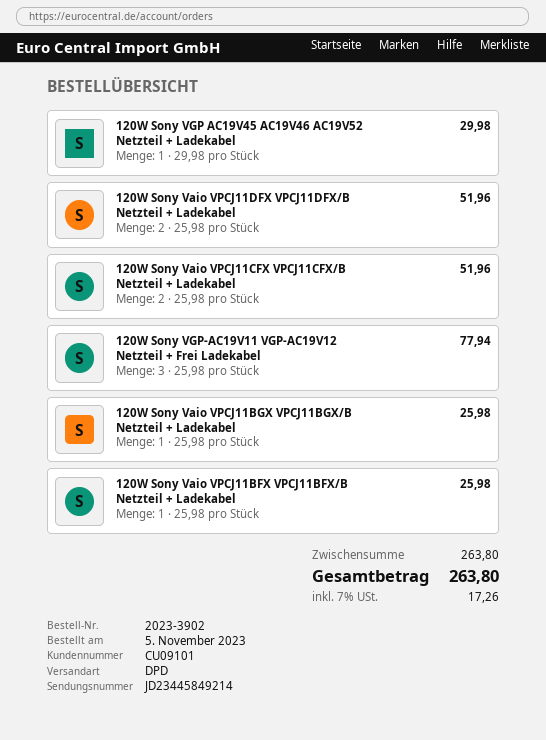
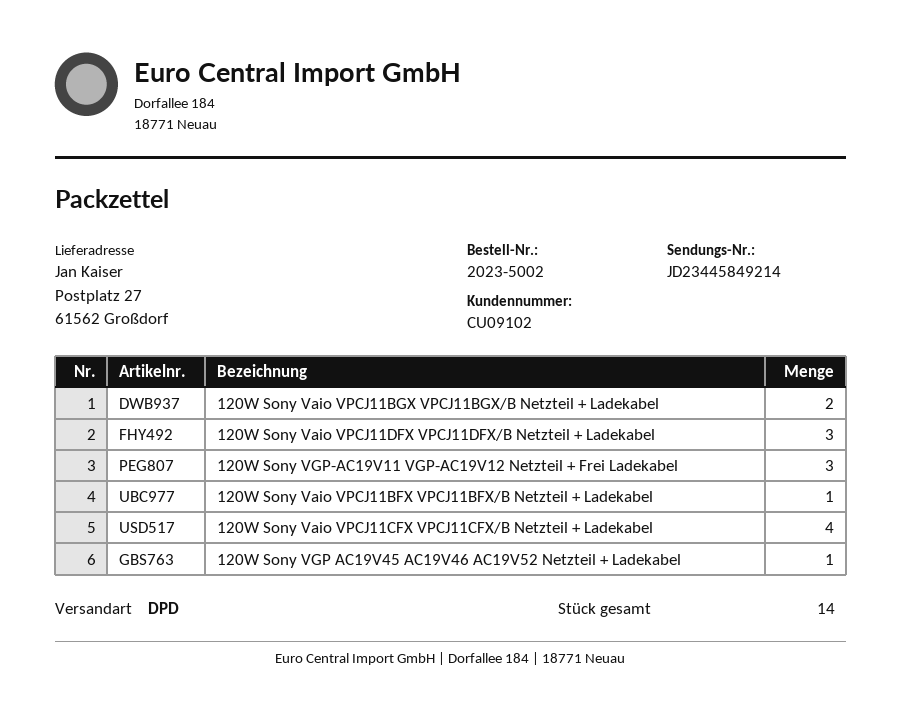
order number: 2023-3902 -> 2023-5002
customer number: CU09101 -> CU09102
120W Sony Vaio VPCJ11DFX VPCJ11DFX/B Netzteil + Ladekabel: 2 -> 3
120W Sony Vaio VPCJ11CFX VPCJ11CFX/B Netzteil + Ladekabel: 2 -> 4
120W Sony Vaio VPCJ11BGX VPCJ11BGX/B Netzteil + Ladekabel: 1 -> 2

